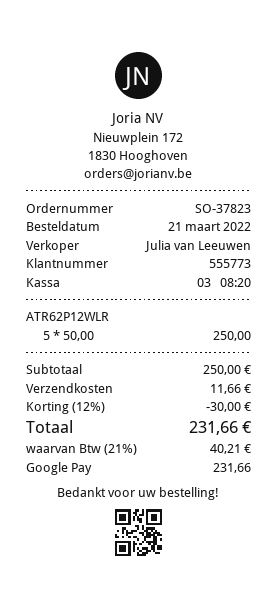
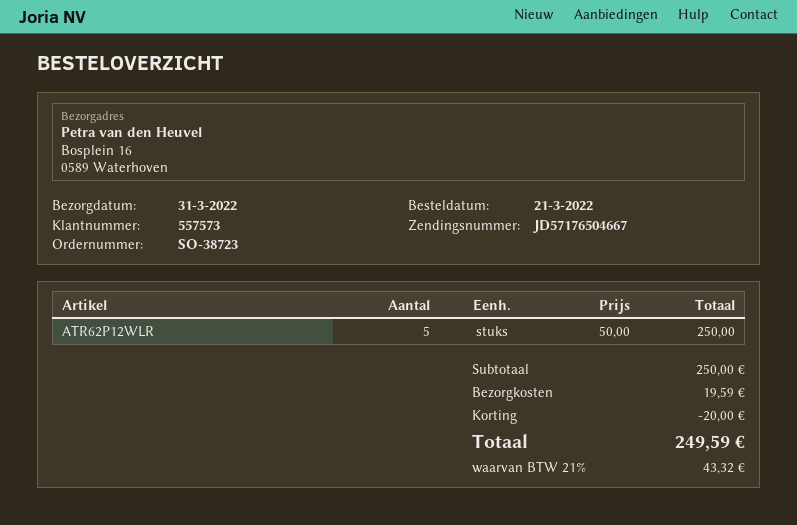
order number: SO-37823 -> SO-38723
customer number: 555773 -> 557573
discount: 30.00 -> 20.00
shipping: 11.66 -> 19.59
tax: 21% = 40.21 -> 21% = 43.32
total: 231.66 -> 249.59

